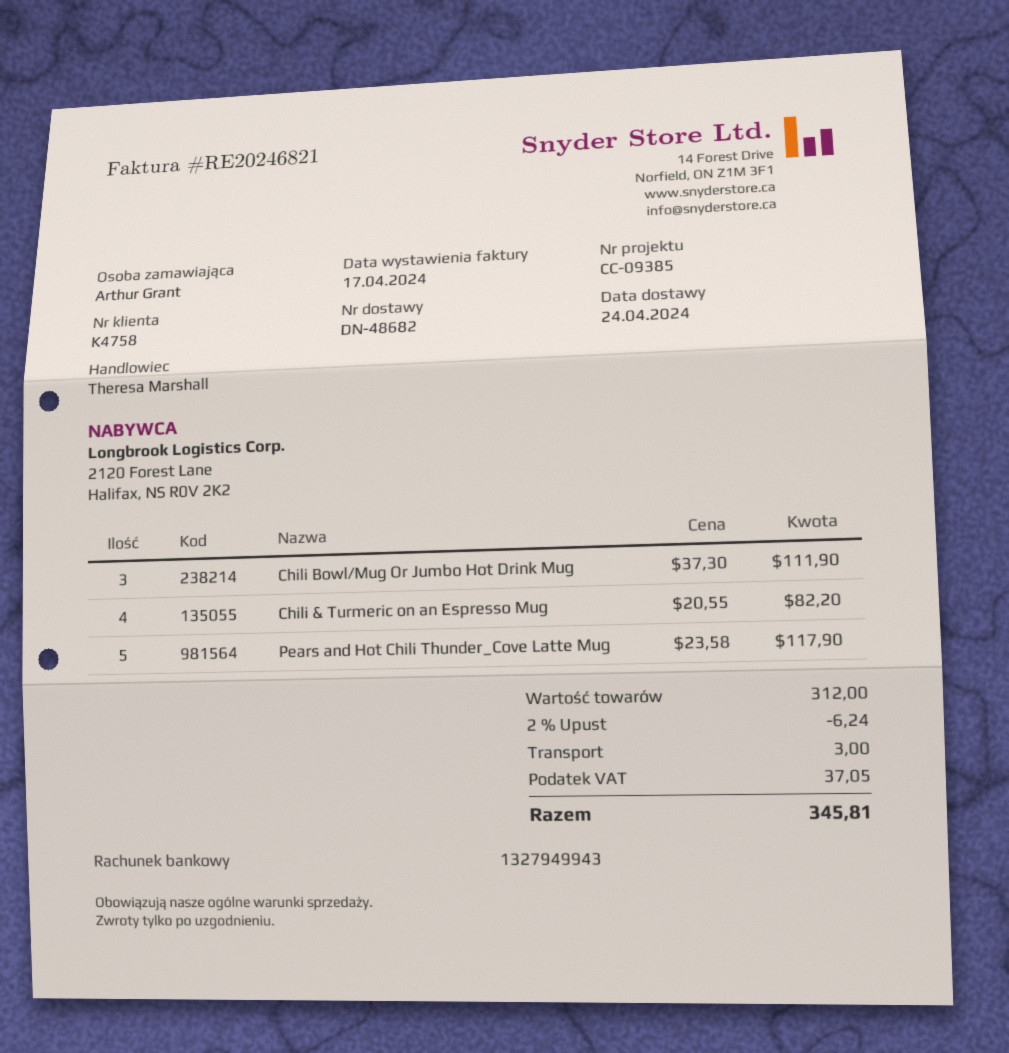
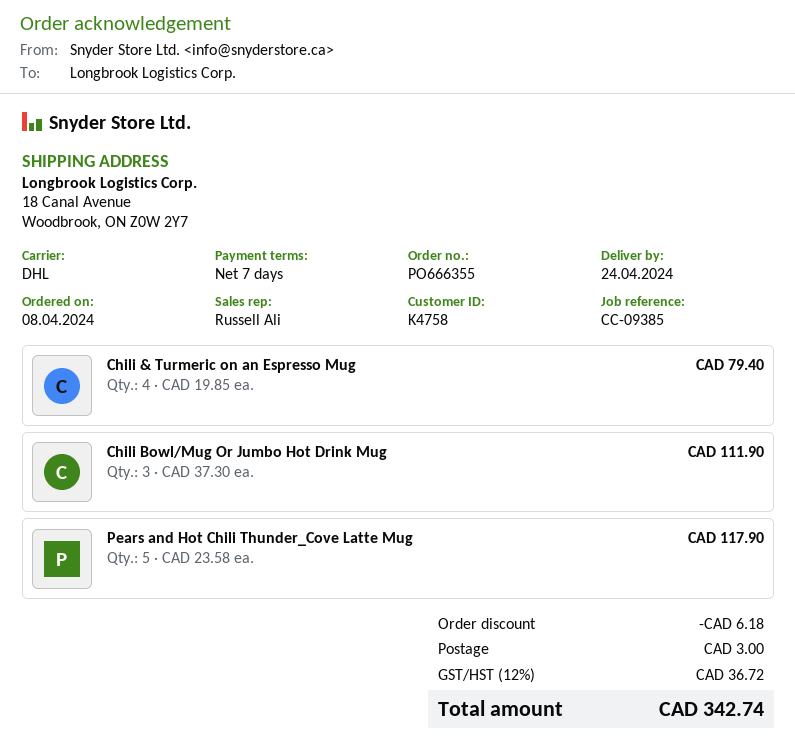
sales rep: Theresa Marshall -> Russell Ali
Chili & Turmeric on an Espresso Mug: 4 x 20.55 = 82.20 -> 4 x 19.85 = 79.40
discount: 6.24 -> 6.18
tax: 37.05 -> 36.72
total: 345.81 -> 342.74

